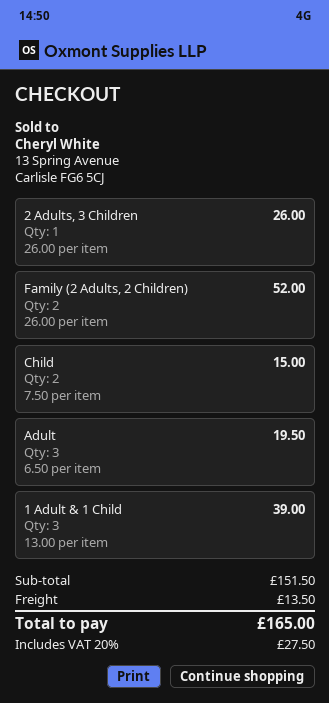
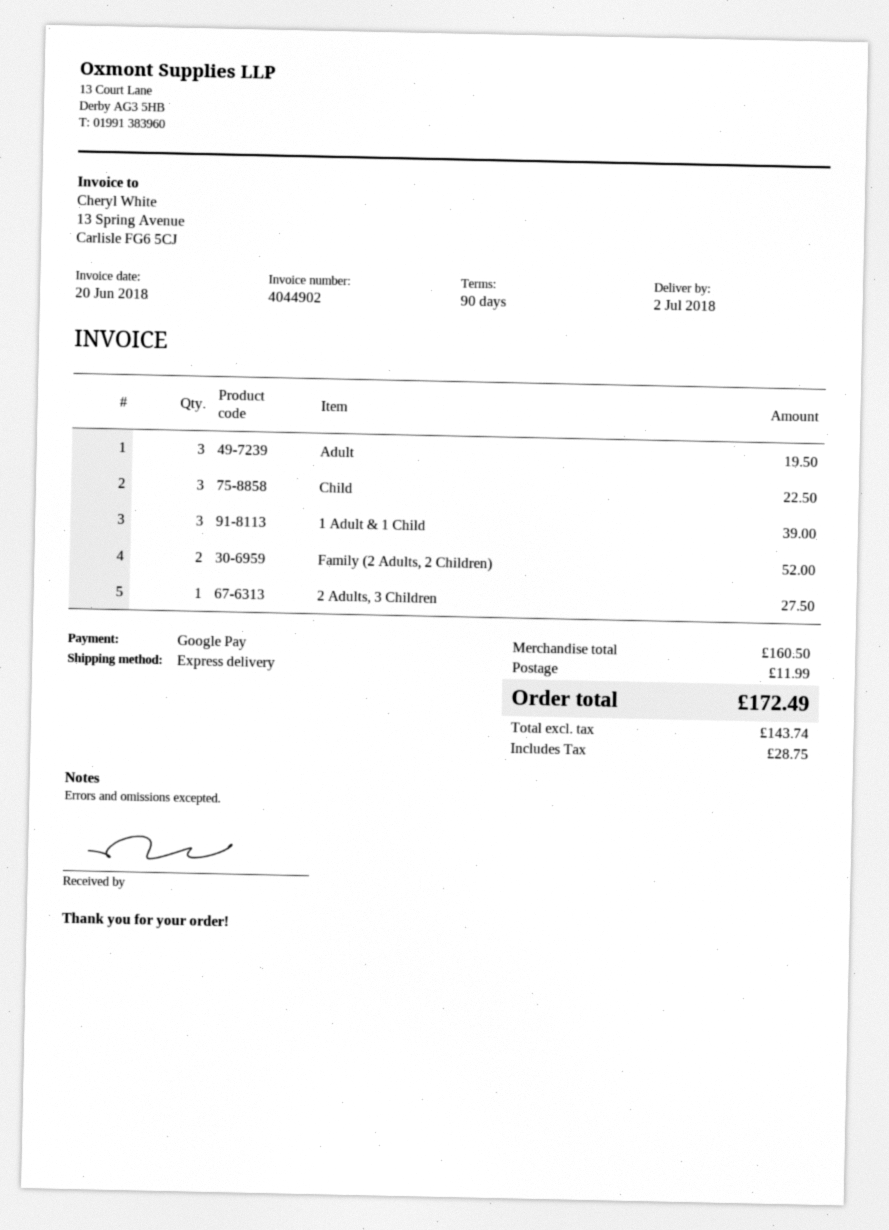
2 Adults, 3 Children: 1 for 26.00 -> 1 for 27.50
Child: 2 for 15.00 -> 3 for 22.50
subtotal: 151.50 -> 160.50
shipping: 13.50 -> 11.99
tax: 27.50 -> 28.75
total: 165.00 -> 172.49

